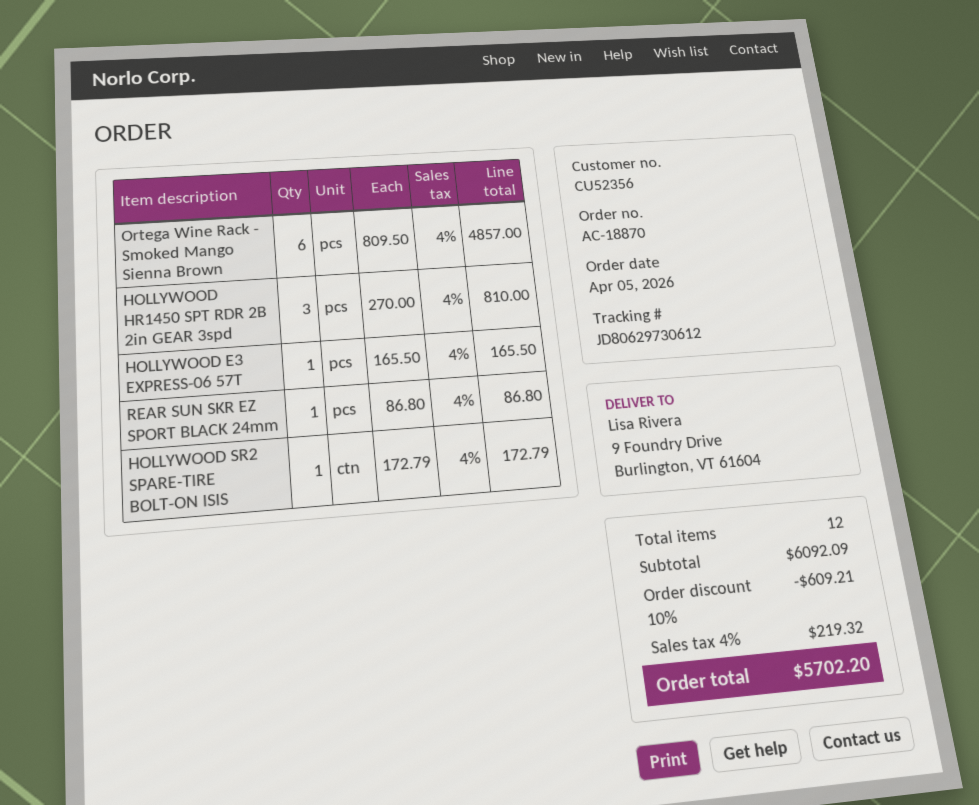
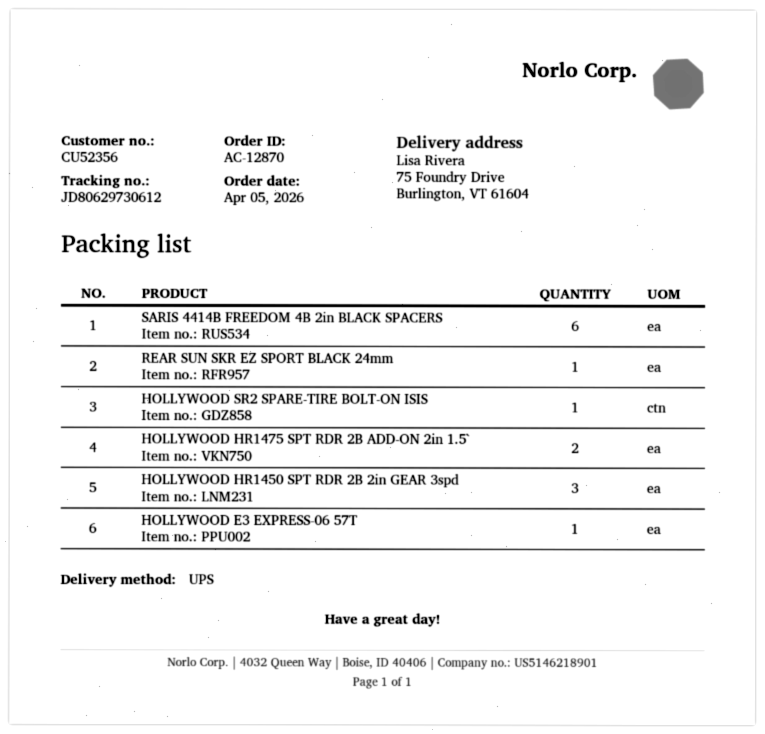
order number: AC-18870 -> AC-12870
ship to: 9 Foundry Drive, Burlington, VT 61604 -> 75 Foundry Drive, Burlington, VT 61604
Ortega Wine Rack - Smoked Mango Sienna Brown: 6 -> none
SARIS 4414B FREEDOM 4B 2in BLACK SPACERS: none -> 6
HOLLYWOOD HR1475 SPT RDR 2B ADD-ON 2in 1.5`: none -> 2

